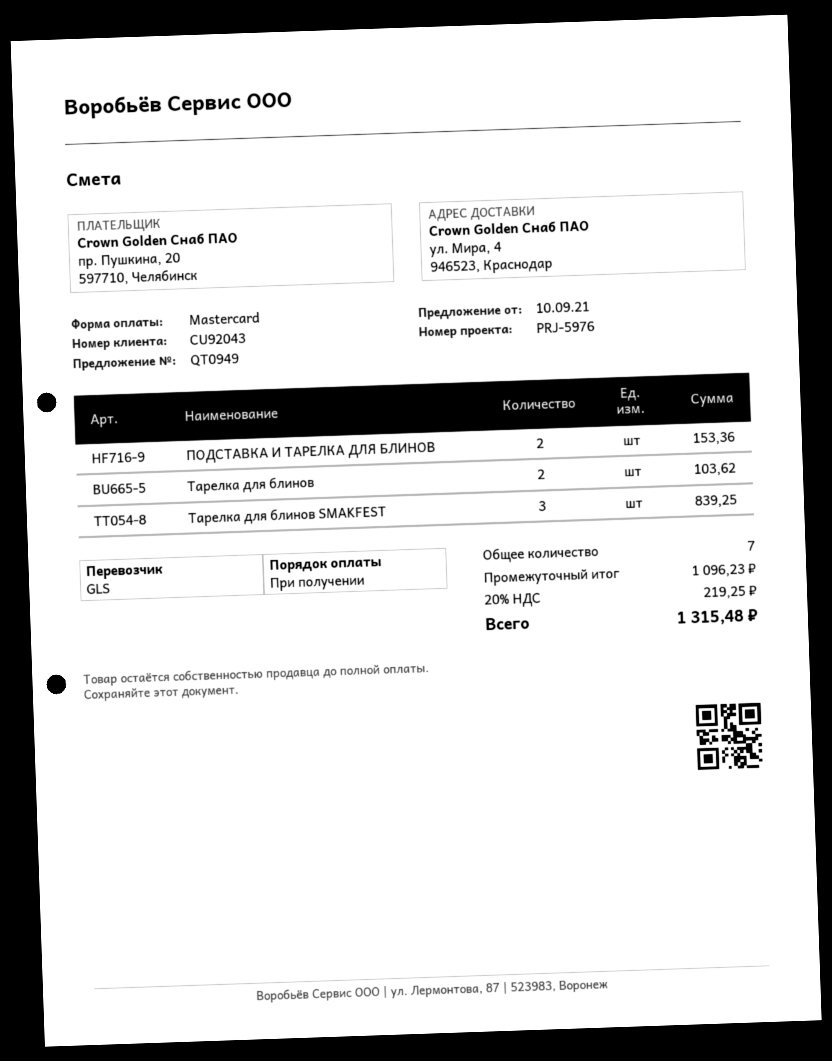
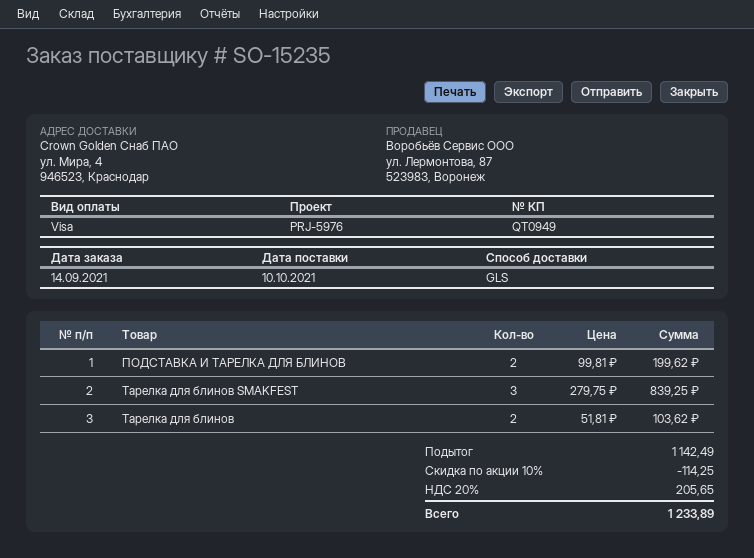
payment method: Mastercard -> Visa
ПОДСТАВКА И ТАРЕЛКА ДЛЯ БЛИНОВ: 2 for 153.36 -> 2 for 199.62
subtotal: 1096.23 -> 1142.49
discount: none -> 10% = 114.25
tax: 20% = 219.25 -> 20% = 205.65
total: 1315.48 -> 1233.89

